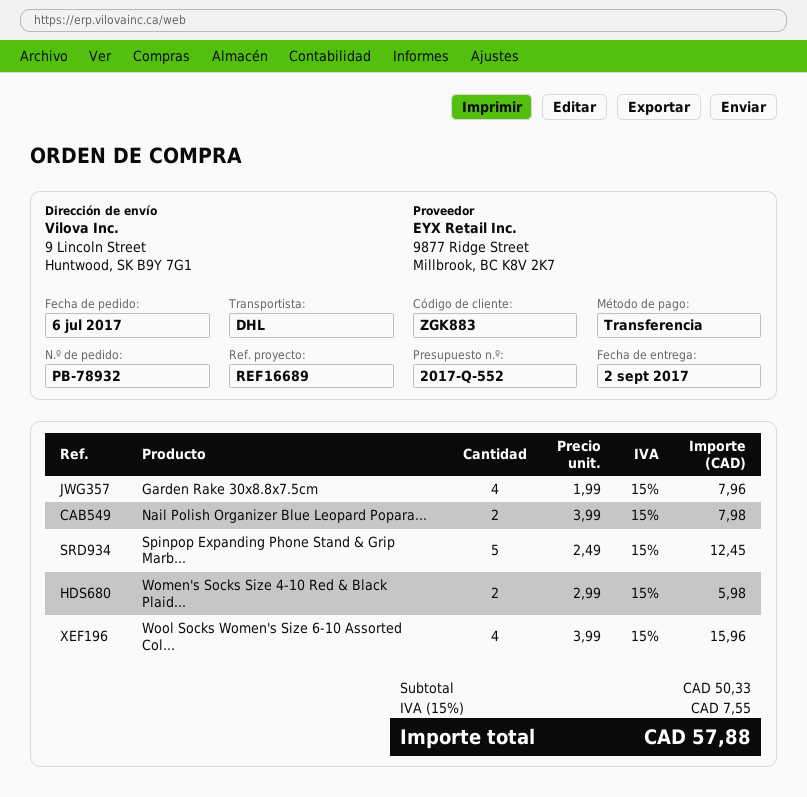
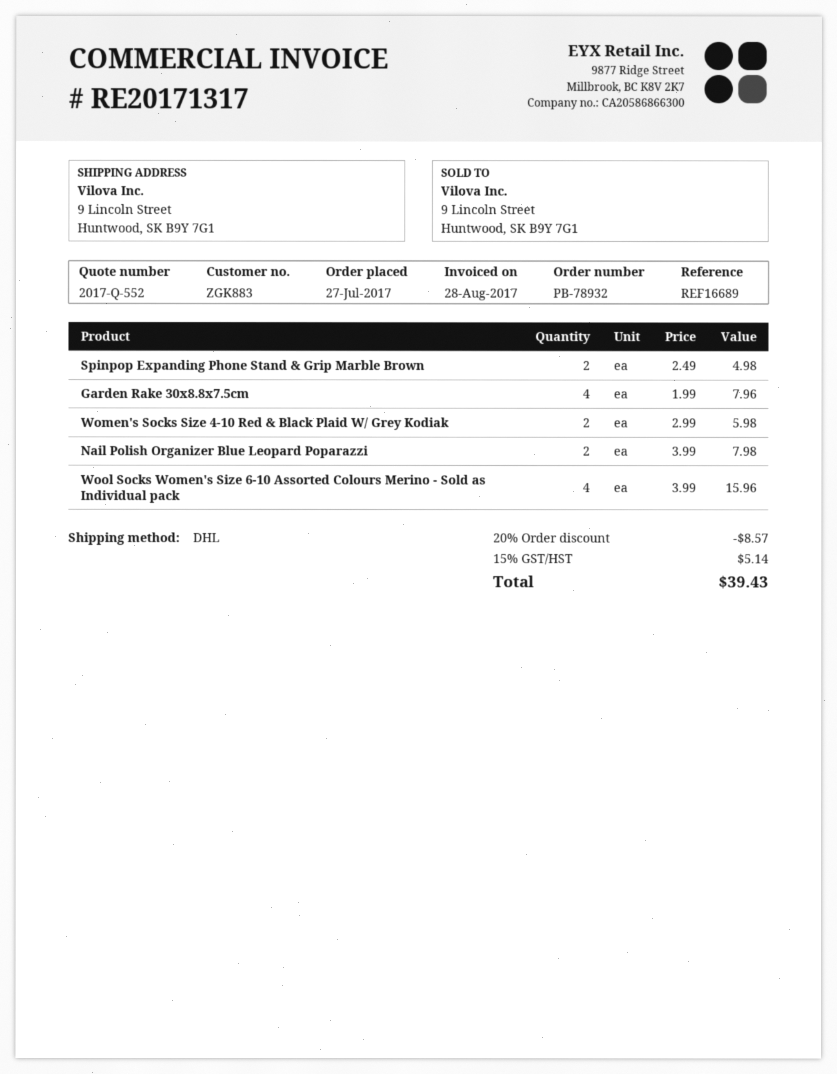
order date: 2017-07-06 -> 2017-07-27
Spinpop Expanding Phone Stand & Grip Marb...: 5 x 2.49 = 12.45 -> 2 x 2.49 = 4.98
discount: none -> 20% = 8.57
tax: 15% = 7.55 -> 15% = 5.14
total: 57.88 -> 39.43

